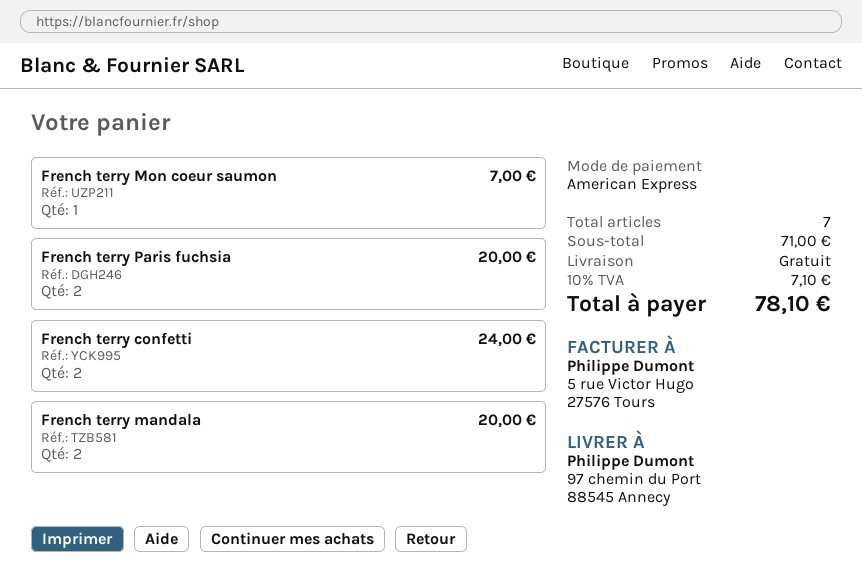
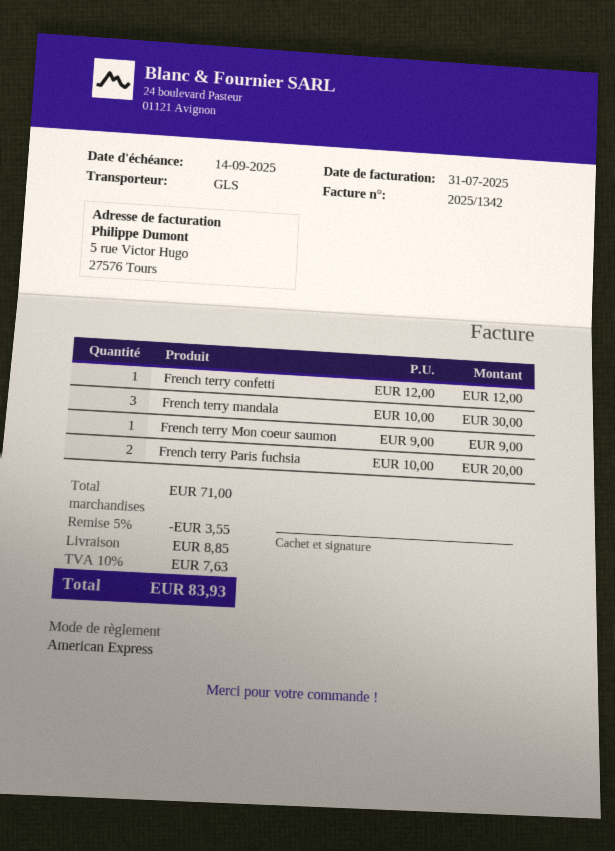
French terry Mon coeur saumon: 1 for 7.00 -> 1 for 9.00
French terry confetti: 2 for 24.00 -> 1 for 12.00
French terry mandala: 2 for 20.00 -> 3 for 30.00
discount: none -> 5% = 3.55
shipping: 0.00 -> 8.85
tax: 10% = 7.10 -> 10% = 7.63
total: 78.10 -> 83.93

